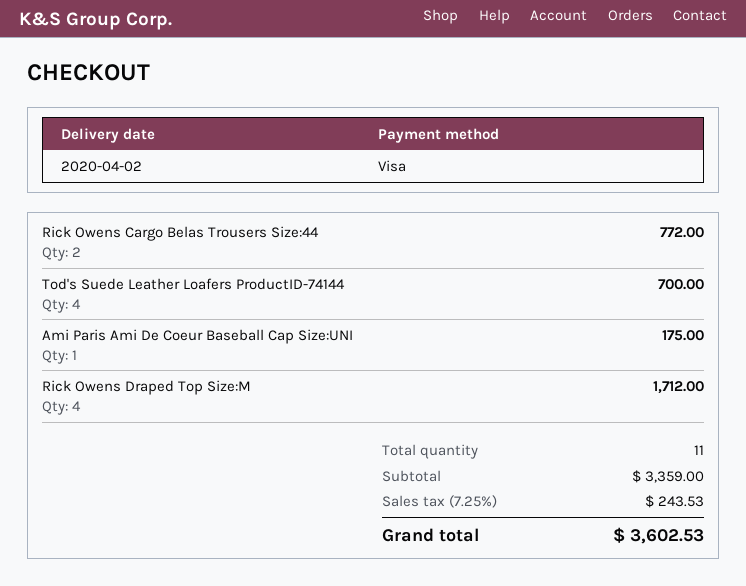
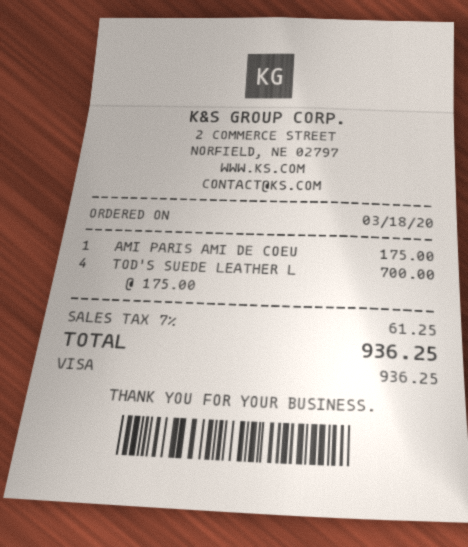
Rick Owens Cargo Belas Trousers Size:44: 2 for 772.00 -> none
Rick Owens Draped Top Size:M: 4 for 1712.00 -> none
tax: 7.25% = 243.53 -> 7% = 61.25
total: 3602.53 -> 936.25

